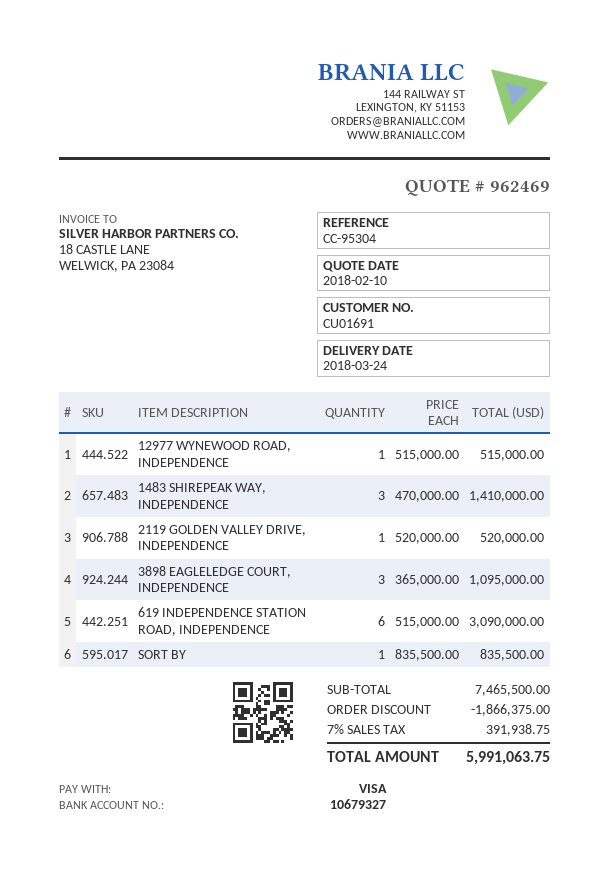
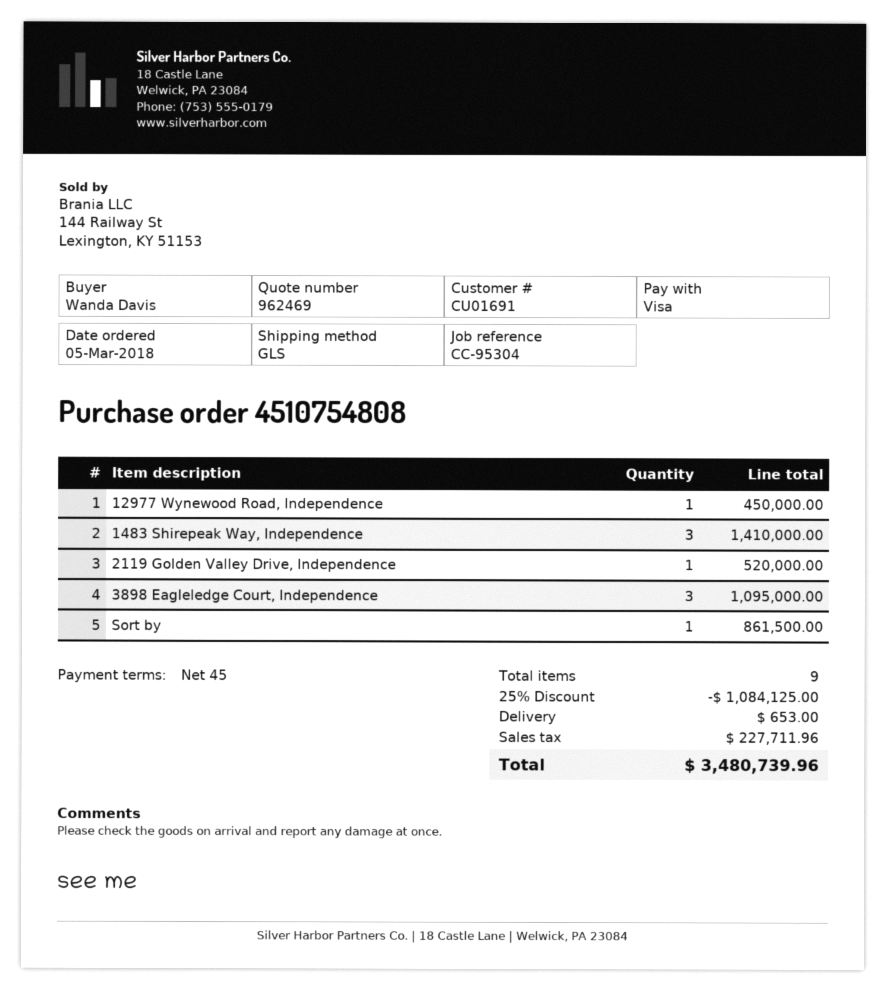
12977 WYNEWOOD ROAD, INDEPENDENCE: 1 for 515000.00 -> 1 for 450000.00
619 INDEPENDENCE STATION ROAD, INDEPENDENCE: 6 for 3090000.00 -> none
SORT BY: 1 for 835500.00 -> 1 for 861500.00
discount: 1866375.00 -> 1084125.00
shipping: none -> 653.00
tax: 391938.75 -> 227711.96
total: 5991063.75 -> 3480739.96

